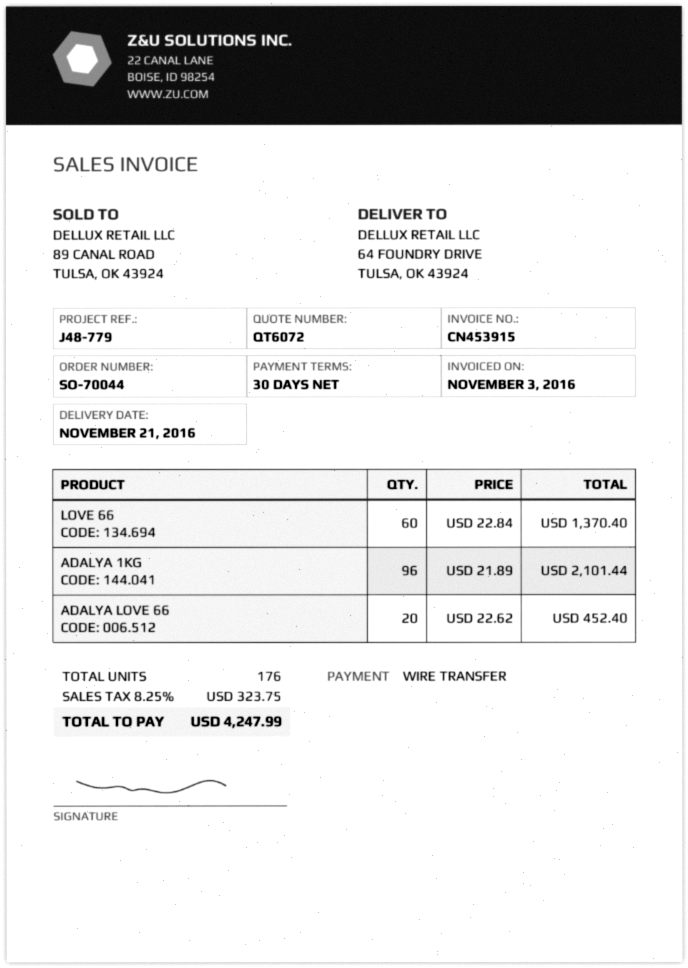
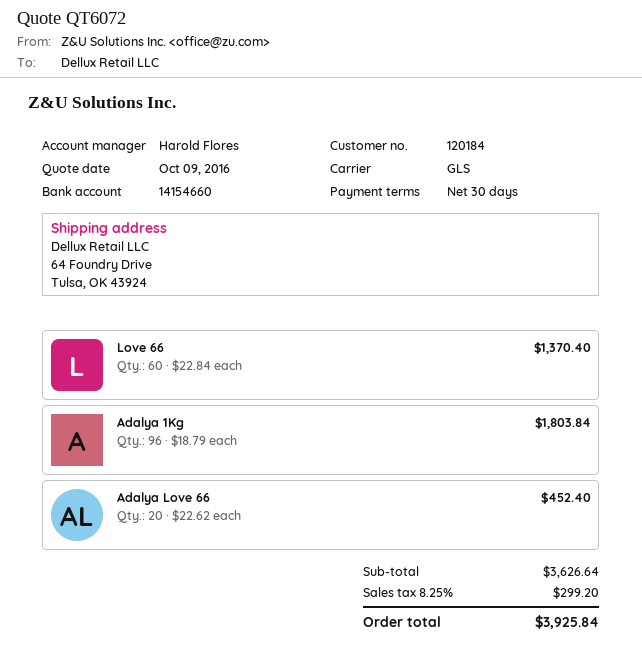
ADALYA 1KG: 96 x 21.89 = 2101.44 -> 96 x 18.79 = 1803.84
tax: 8.25% = 323.75 -> 8.25% = 299.20
total: 4247.99 -> 3925.84

